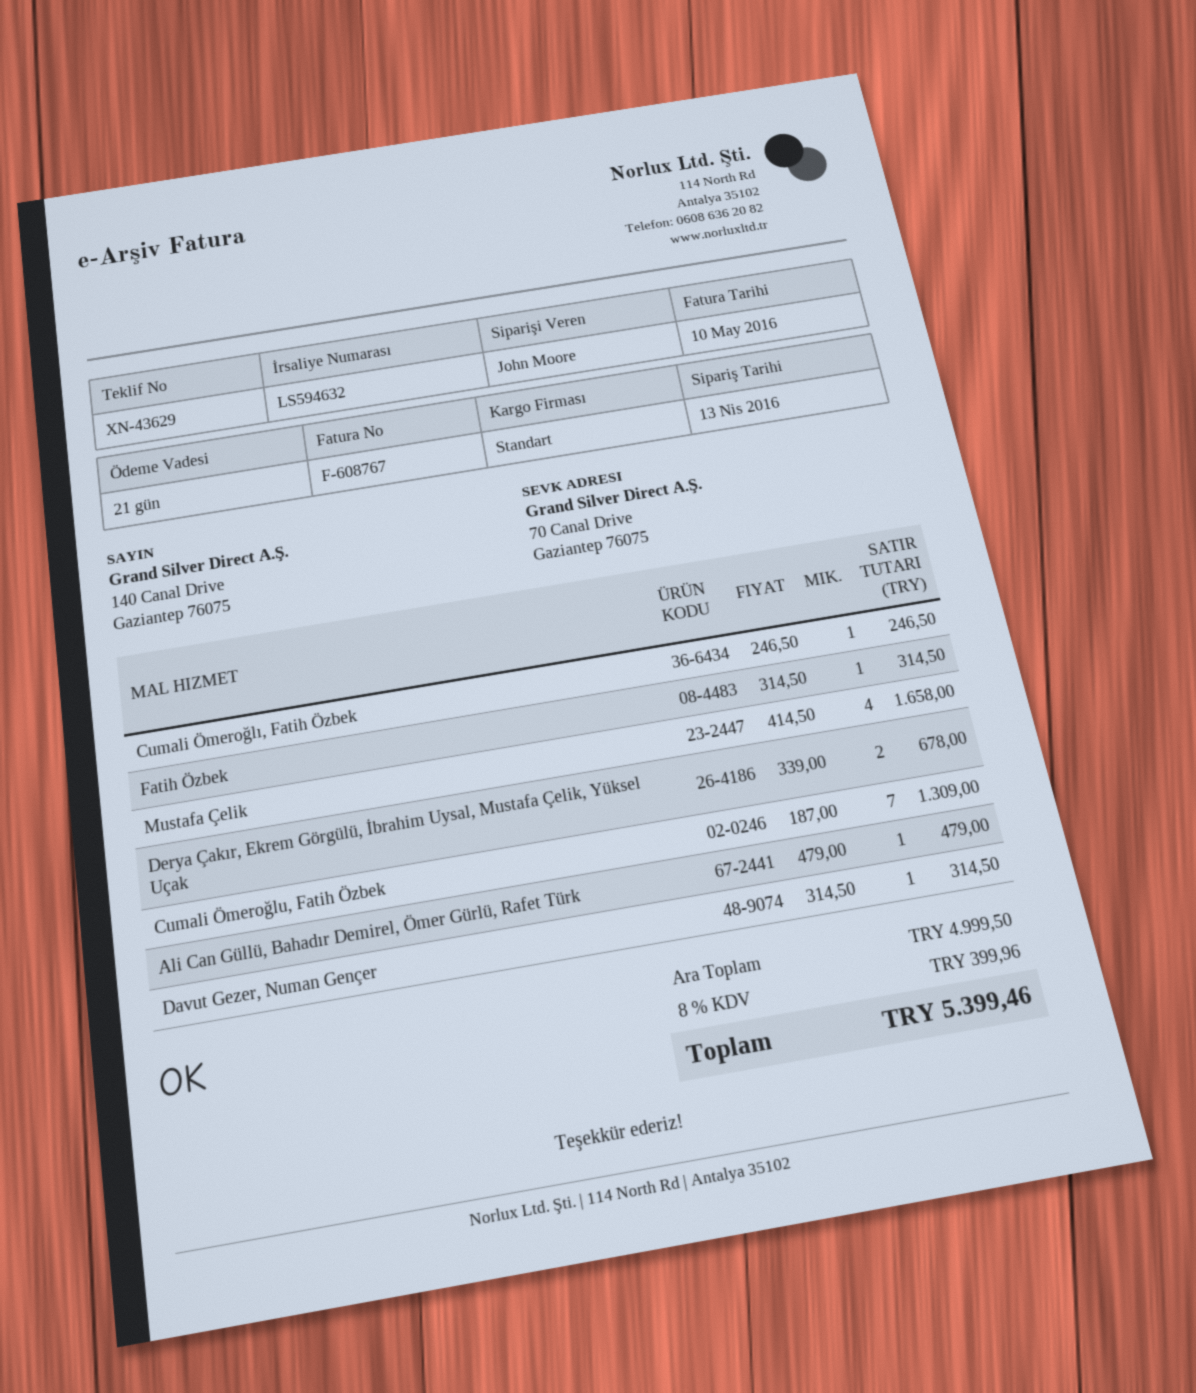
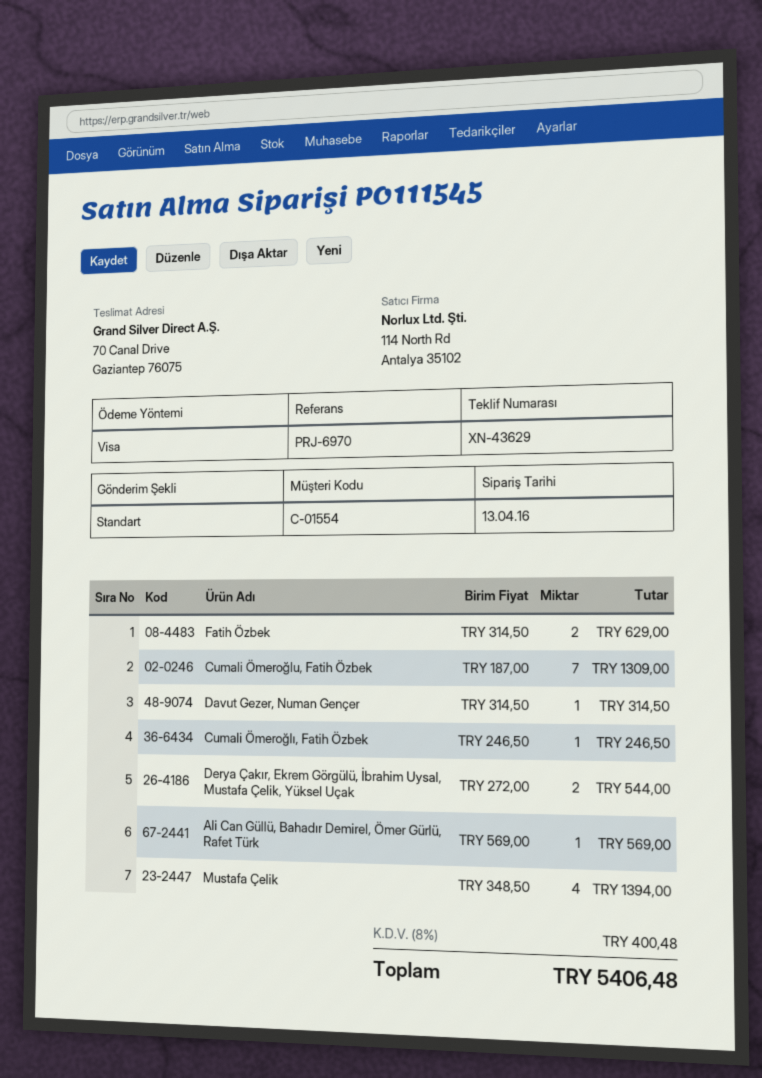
Fatih Özbek: 1 x 314.50 = 314.50 -> 2 x 314.50 = 629.00
Mustafa Çelik: 4 x 414.50 = 1658.00 -> 4 x 348.50 = 1394.00
Derya Çakır, Ekrem Görgülü, İbrahim Uysal, Mustafa Çelik, Yüksel Uçak: 2 x 339.00 = 678.00 -> 2 x 272.00 = 544.00
Ali Can Güllü, Bahadır Demirel, Ömer Gürlü, Rafet Türk: 1 x 479.00 = 479.00 -> 1 x 569.00 = 569.00
tax: 8% = 399.96 -> 8% = 400.48
total: 5399.46 -> 5406.48

